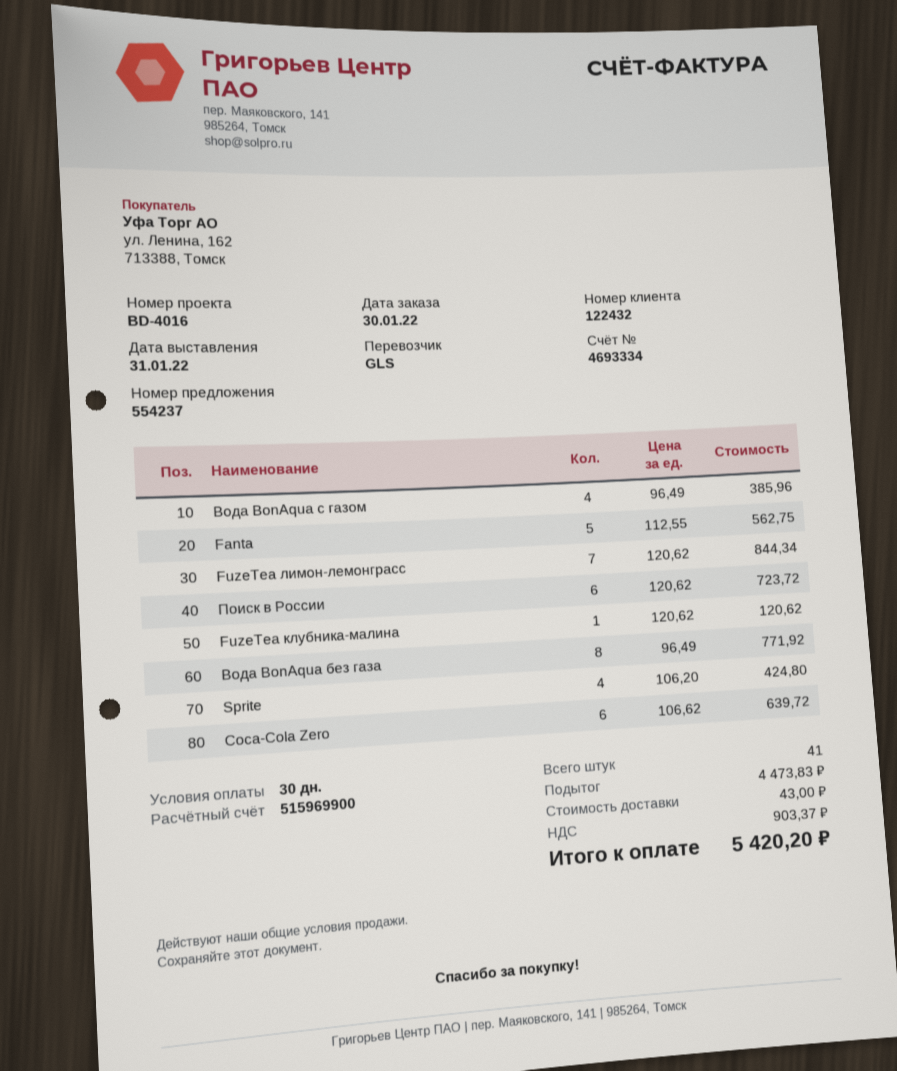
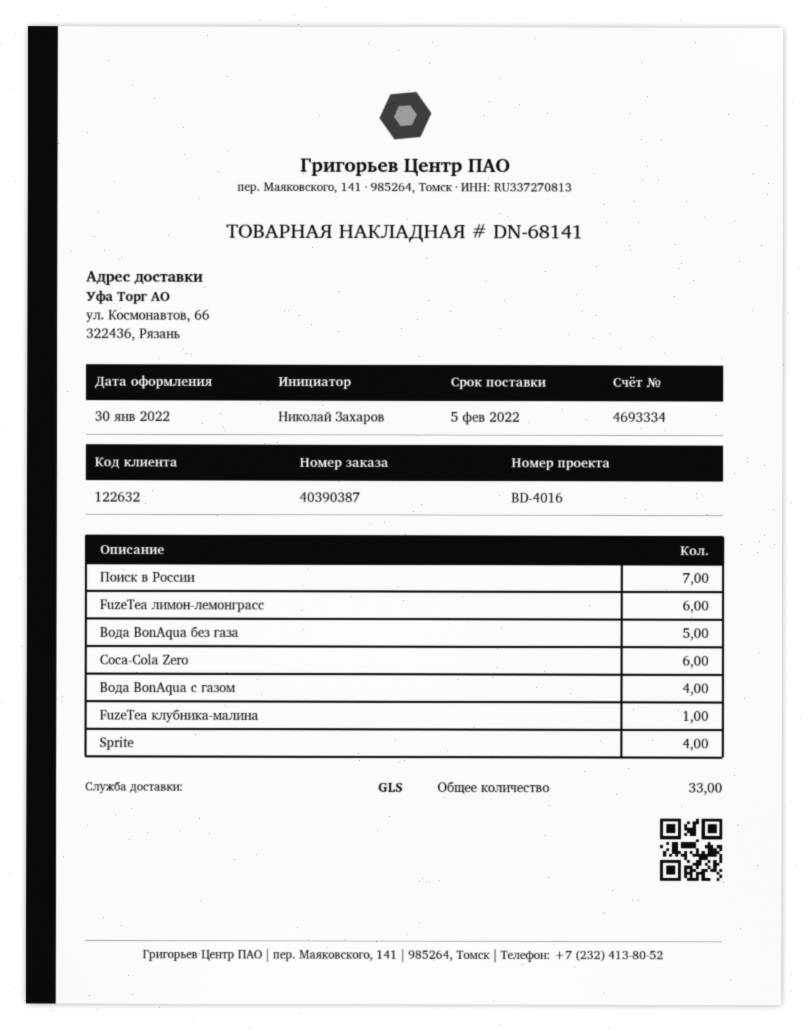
customer number: 122432 -> 122632
Fanta: 5 -> none
FuzeTea лимон-лемонграсс: 7 -> 6
Поиск в России: 6 -> 7
Вода BonAqua без газа: 8 -> 5
total quantity: 41 -> 33

